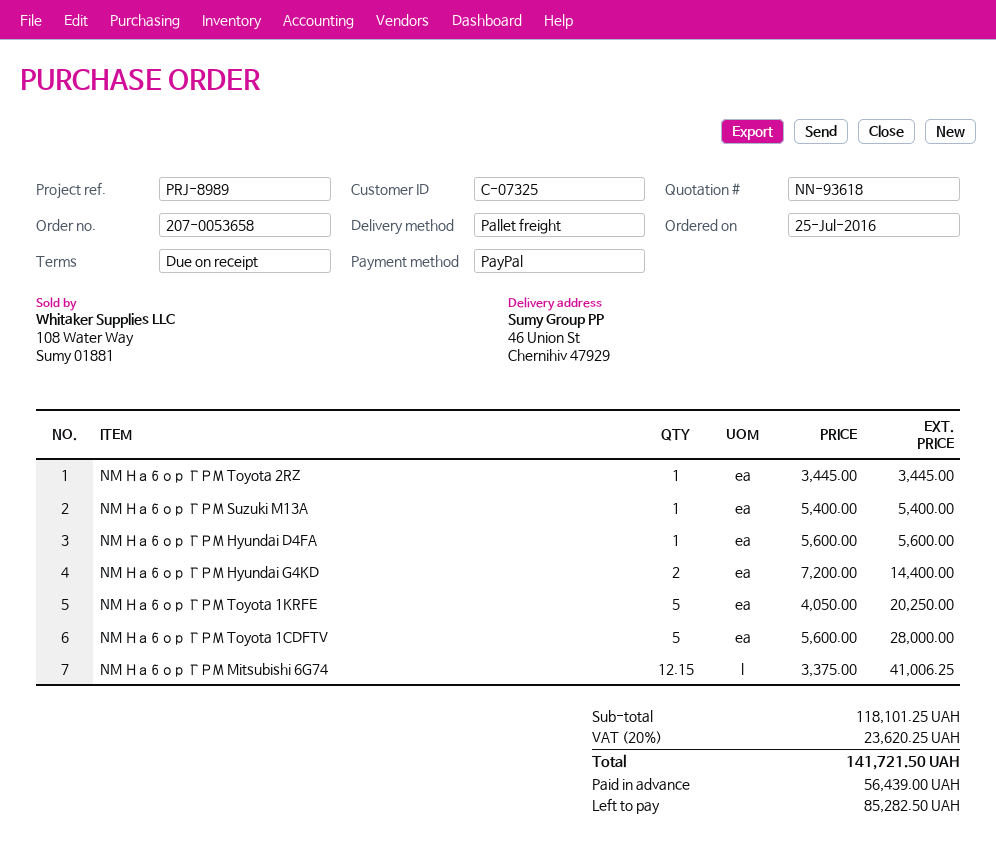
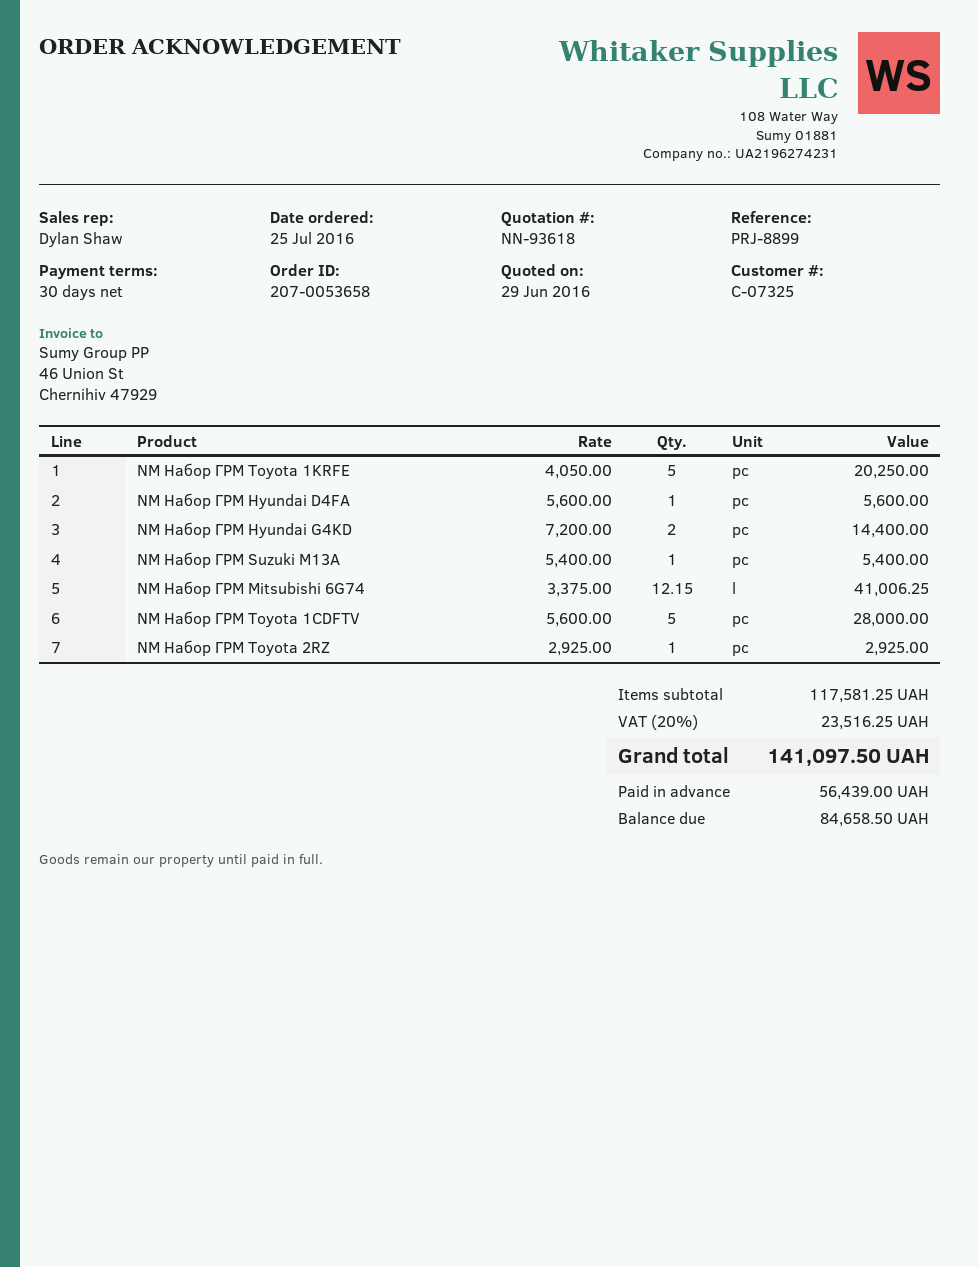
payment terms: on receipt -> 30 days
reference: PRJ-8989 -> PRJ-8899
NM Набор ГРМ Toyota 2RZ: 1 x 3445.00 = 3445.00 -> 1 x 2925.00 = 2925.00
subtotal: 118101.25 -> 117581.25
tax: 20% = 23620.25 -> 20% = 23516.25
total: 141721.50 -> 141097.50
balance: 85282.50 -> 84658.50

